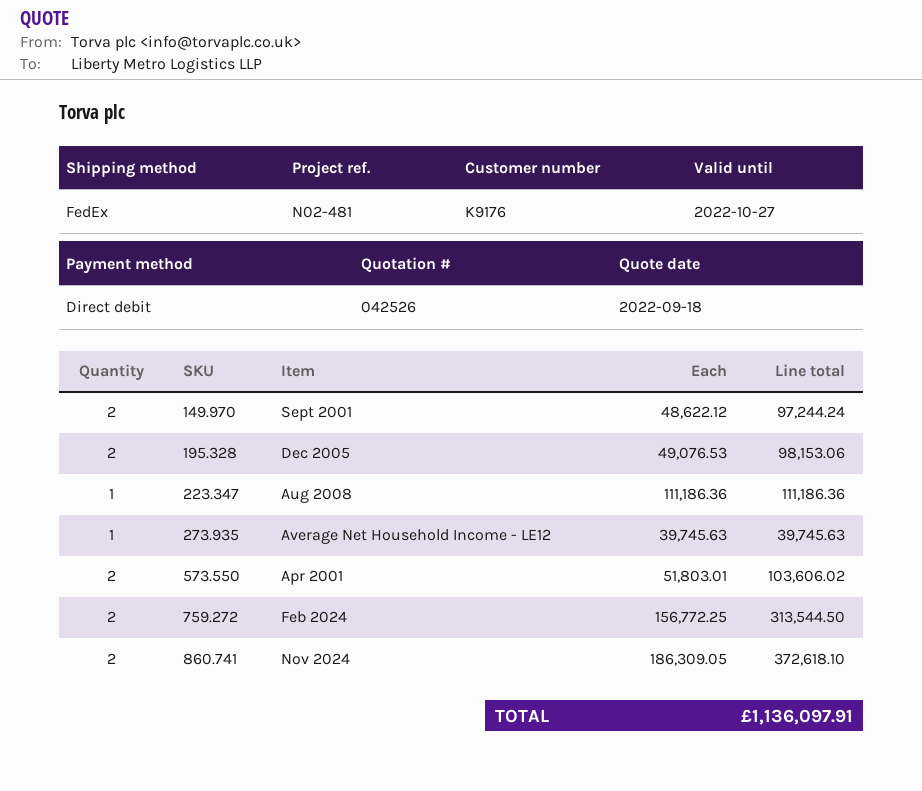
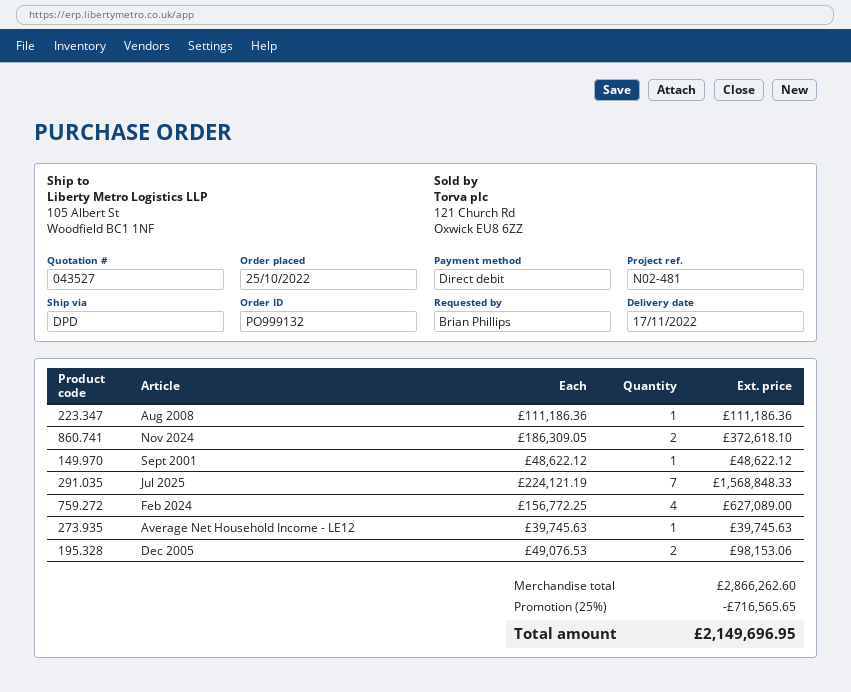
quote number: 042526 -> 043527
shipping method: FedEx -> DPD
Sept 2001: 2 x 48622.12 = 97244.24 -> 1 x 48622.12 = 48622.12
Apr 2001: 2 x 51803.01 = 103606.02 -> none
Feb 2024: 2 x 156772.25 = 313544.50 -> 4 x 156772.25 = 627089.00
Jul 2025: none -> 7 x 224121.19 = 1568848.33
discount: none -> 25% = 716565.65
total: 1136097.91 -> 2149696.95

